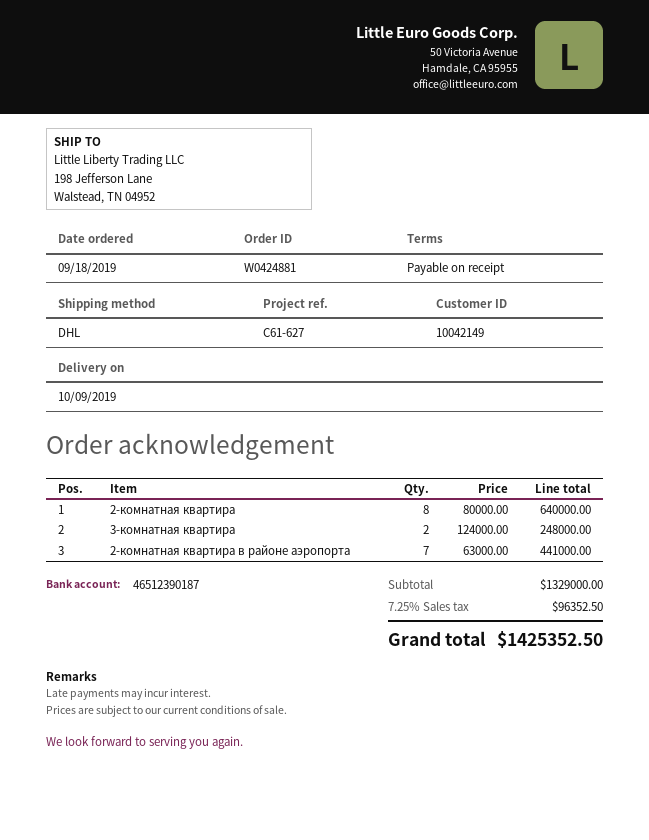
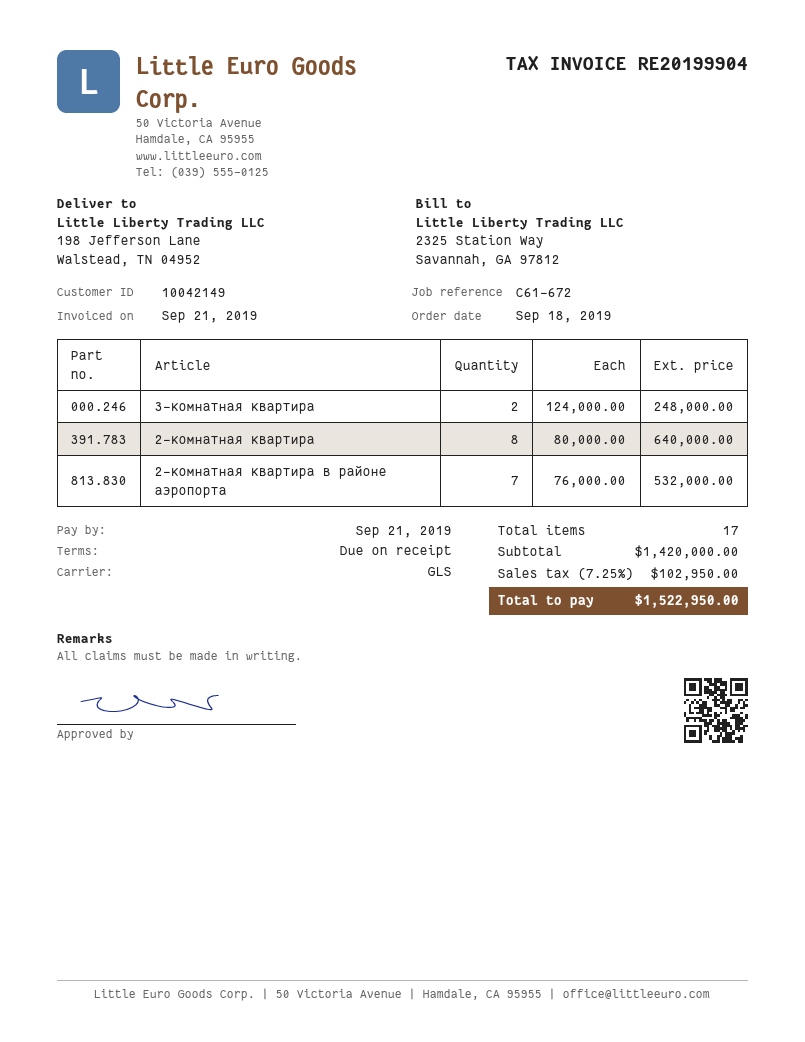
reference: C61-627 -> C61-672
shipping method: DHL -> GLS
2-комнатная квартира в районе аэропорта: 7 x 63000.00 = 441000.00 -> 7 x 76000.00 = 532000.00
subtotal: 1329000.00 -> 1420000.00
tax: 7.25% = 96352.50 -> 7.25% = 102950.00
total: 1425352.50 -> 1522950.00

